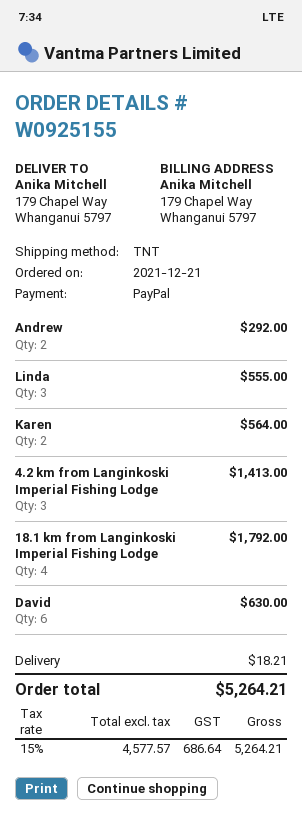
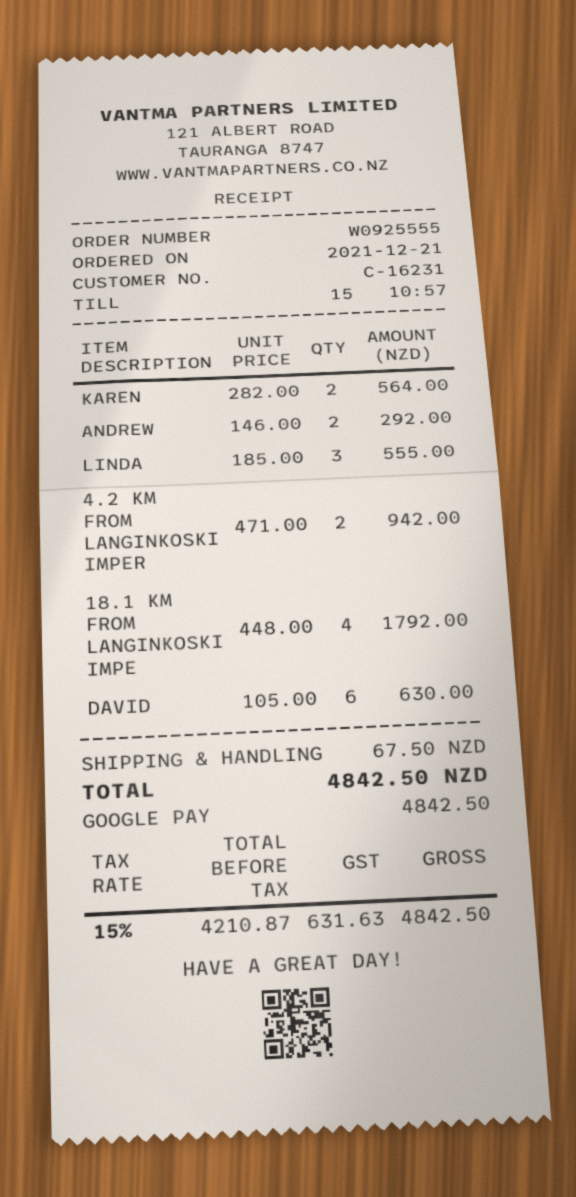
order number: W0925155 -> W0925555
payment method: PayPal -> Google Pay
4.2 km from Langinkoski Imperial Fishing Lodge: 3 for 1413.00 -> 2 for 942.00
shipping: 18.21 -> 67.50
net: 4577.57 -> 4210.87
tax: 15% = 686.64 -> 15% = 631.63
total: 5264.21 -> 4842.50

